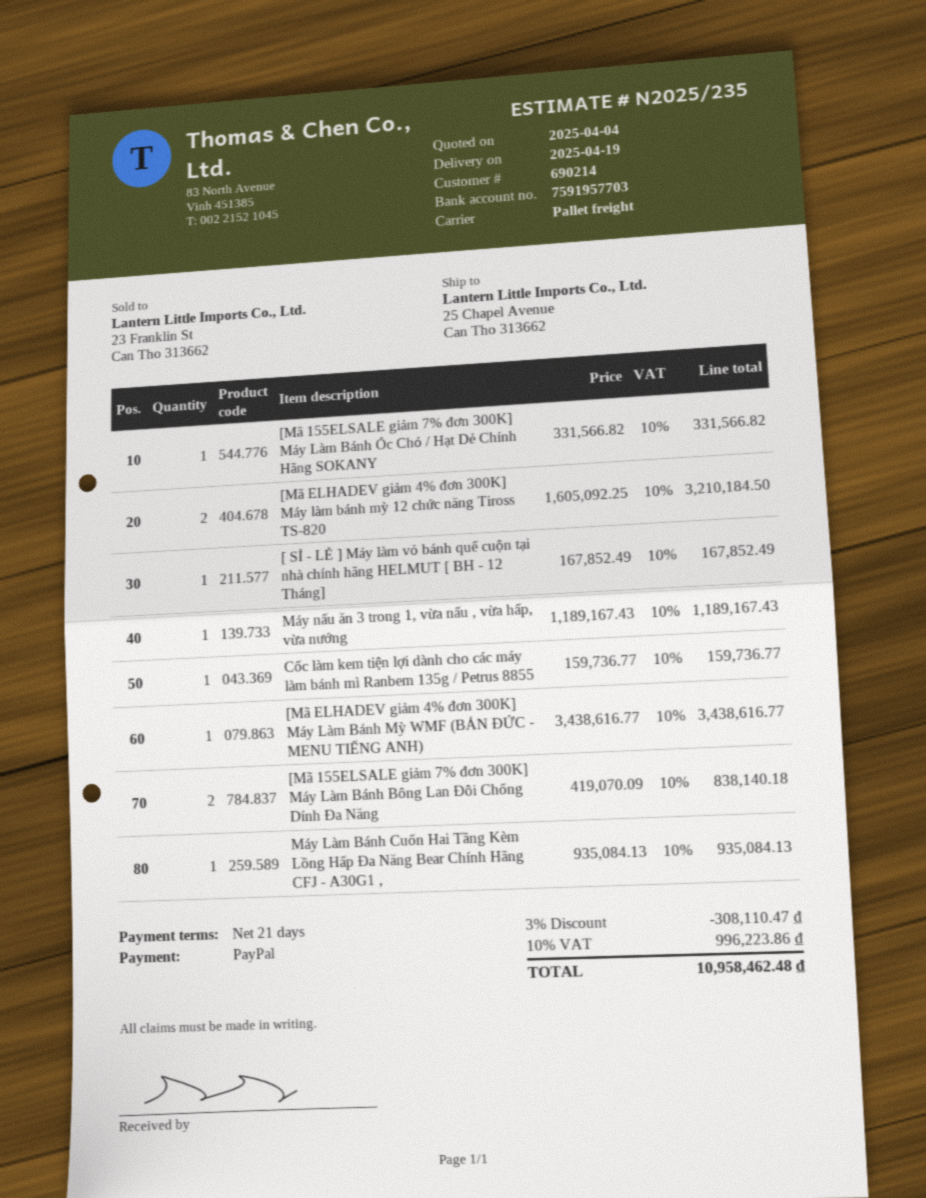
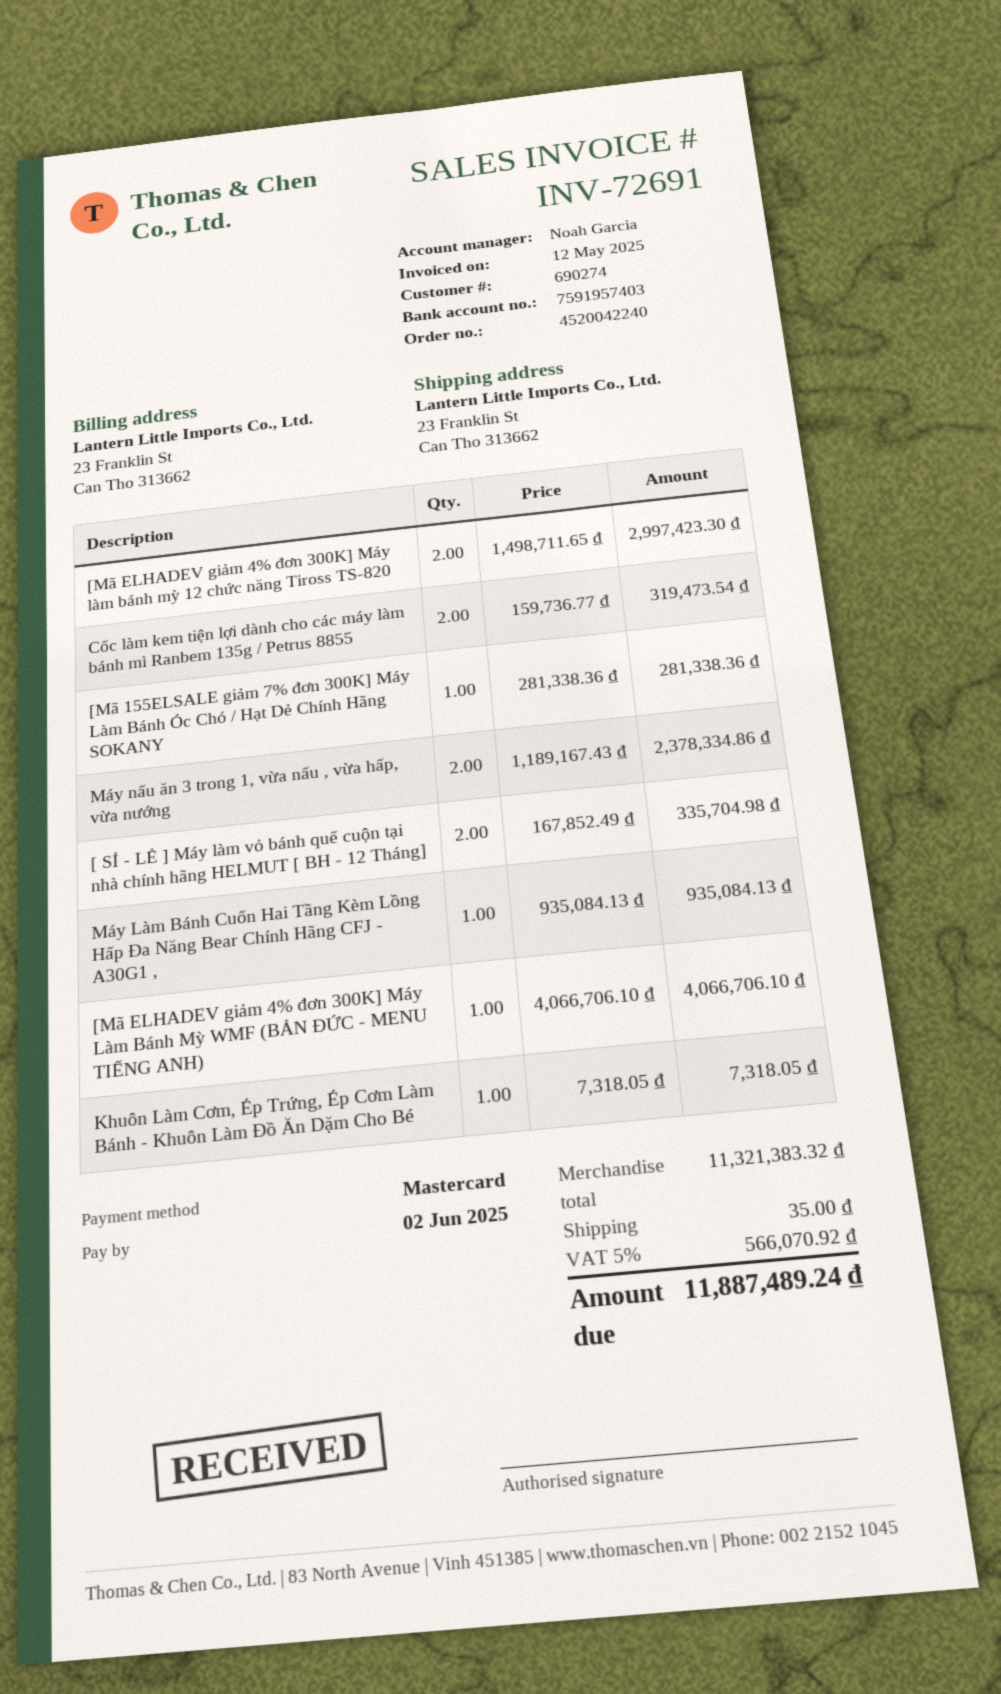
customer number: 690214 -> 690274
payment method: PayPal -> Mastercard
bank account: 7591957703 -> 7591957403
ship to: 25 Chapel Avenue, Can Tho 313662 -> 23 Franklin St, Can Tho 313662
[Mã 155ELSALE giảm 7% đơn 300K] Máy Làm Bánh Óc Chó / Hạt Dẻ Chính Hãng SOKANY: 1 x 331566.82 = 331566.82 -> 1 x 281338.36 = 281338.36
[Mã ELHADEV giảm 4% đơn 300K] Máy làm bánh mỳ 12 chức năng Tiross TS-820: 2 x 1605092.25 = 3210184.50 -> 2 x 1498711.65 = 2997423.30
[ SỈ - LẺ ] Máy làm vỏ bánh quế cuộn tại nhà chính hãng HELMUT [ BH - 12 Tháng]: 1 x 167852.49 = 167852.49 -> 2 x 167852.49 = 335704.98
Máy nấu ăn 3 trong 1, vừa nấu , vừa hấp, vừa nướng: 1 x 1189167.43 = 1189167.43 -> 2 x 1189167.43 = 2378334.86
Cốc làm kem tiện lợi dành cho các máy làm bánh mì Ranbem 135g / Petrus 8855: 1 x 159736.77 = 159736.77 -> 2 x 159736.77 = 319473.54
[Mã ELHADEV giảm 4% đơn 300K] Máy Làm Bánh Mỳ WMF (BẢN ĐỨC - MENU TIẾNG ANH): 1 x 3438616.77 = 3438616.77 -> 1 x 4066706.10 = 4066706.10
[Mã 155ELSALE giảm 7% đơn 300K] Máy Làm Bánh Bông Lan Đôi Chống Dính Đa Năng: 2 x 419070.09 = 838140.18 -> none
Khuôn Làm Cơm, Ép Trứng, Ép Cơm Làm Bánh - Khuôn Làm Đồ Ăn Dặm Cho Bé: none -> 1 x 7318.05 = 7318.05
discount: 3% = 308110.47 -> none
shipping: none -> 35.00
tax: 10% = 996223.86 -> 5% = 566070.92
total: 10958462.48 -> 11887489.24

